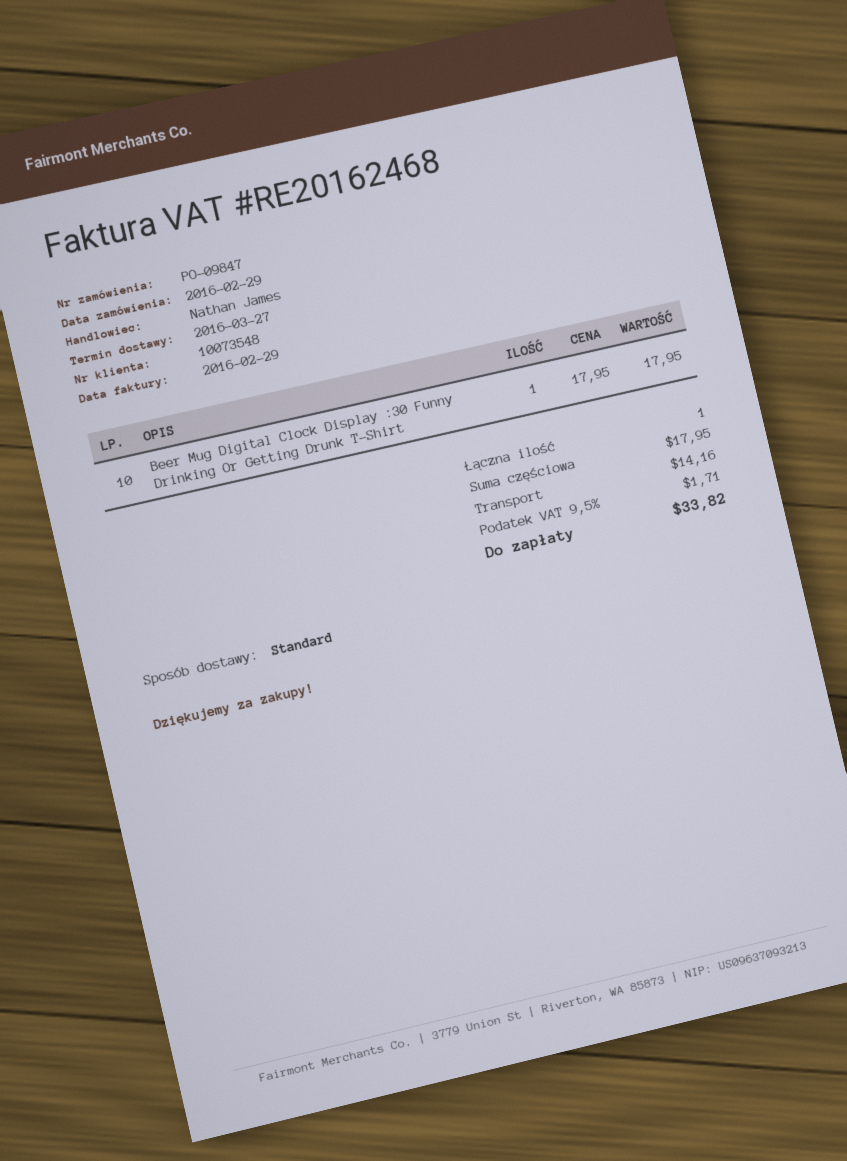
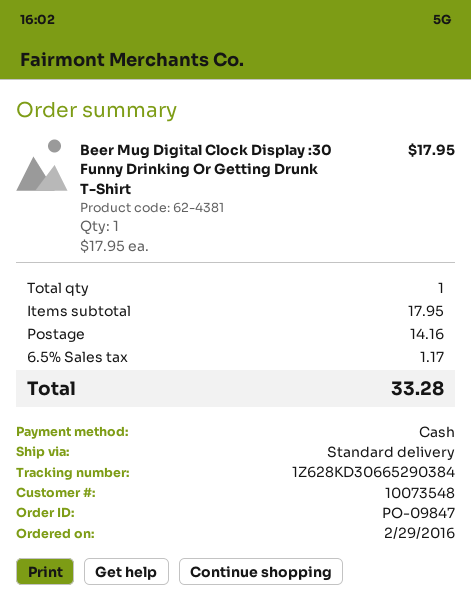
tax: 9.5% = 1.71 -> 6.5% = 1.17
total: 33.82 -> 33.28

